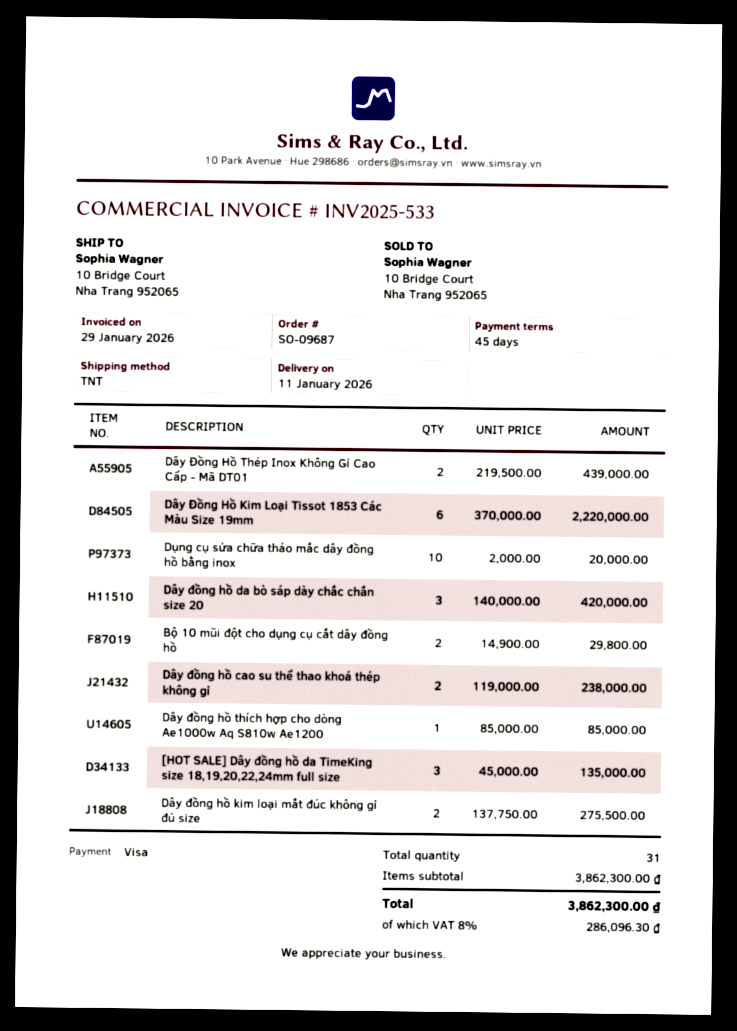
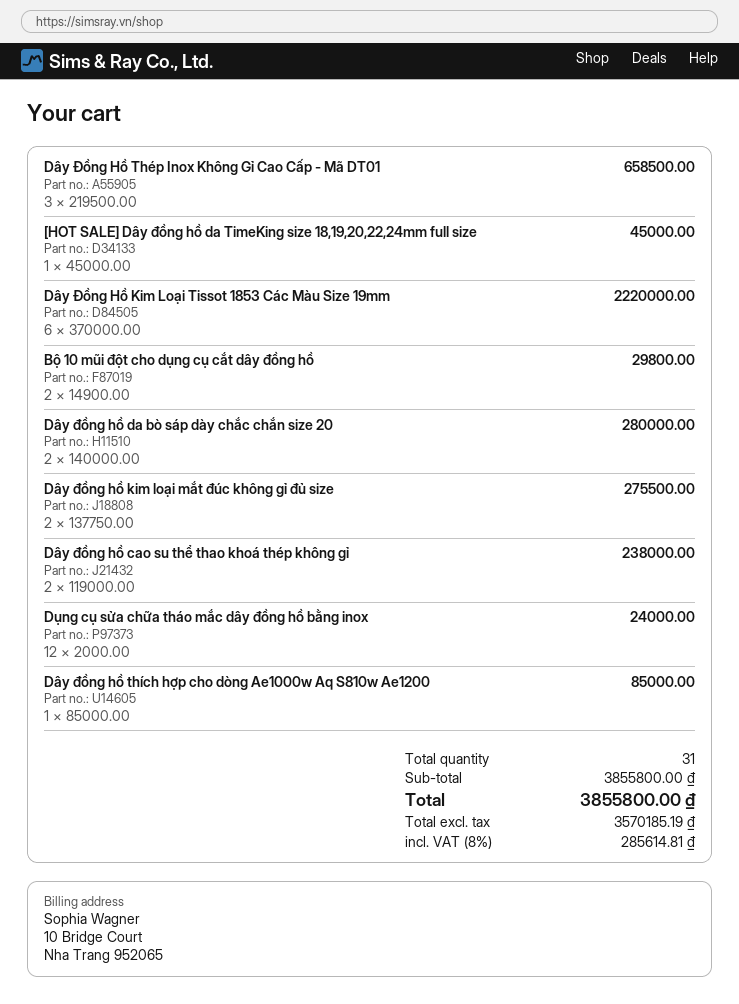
Dây Đồng Hồ Thép Inox Không Gỉ Cao Cấp - Mã DT01: 2 x 219500.00 = 439000.00 -> 3 x 219500.00 = 658500.00
Dụng cụ sửa chữa tháo mắc dây đồng hồ bằng inox: 10 x 2000.00 = 20000.00 -> 12 x 2000.00 = 24000.00
Dây đồng hồ da bò sáp dày chắc chắn size 20: 3 x 140000.00 = 420000.00 -> 2 x 140000.00 = 280000.00
[HOT SALE] Dây đồng hồ da TimeKing size 18,19,20,22,24mm full size: 3 x 45000.00 = 135000.00 -> 1 x 45000.00 = 45000.00
subtotal: 3862300.00 -> 3855800.00
tax: 8% = 286096.30 -> 8% = 285614.81
total: 3862300.00 -> 3855800.00

